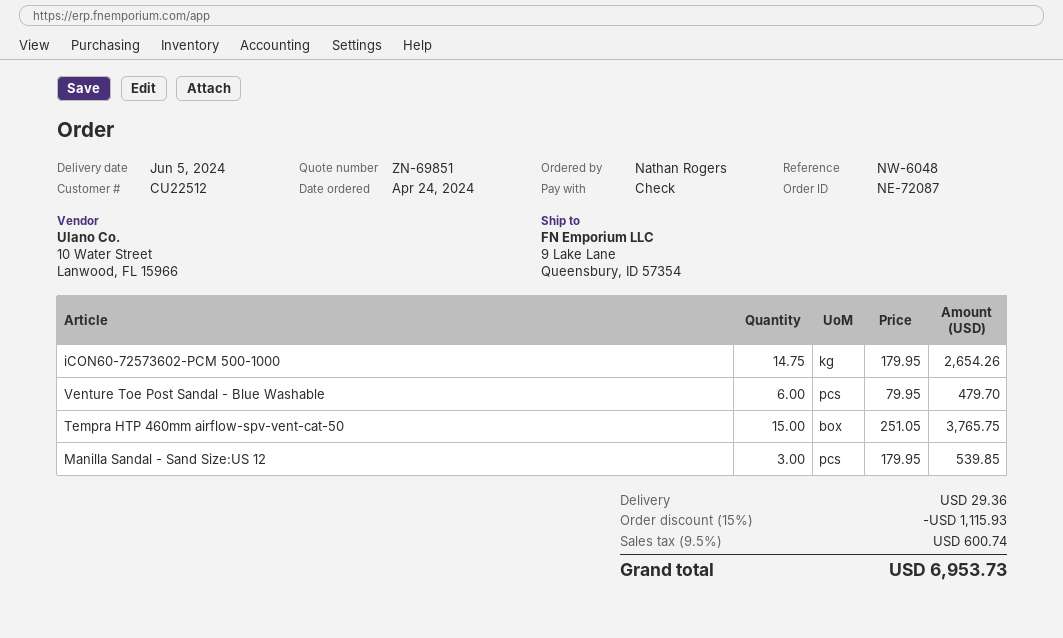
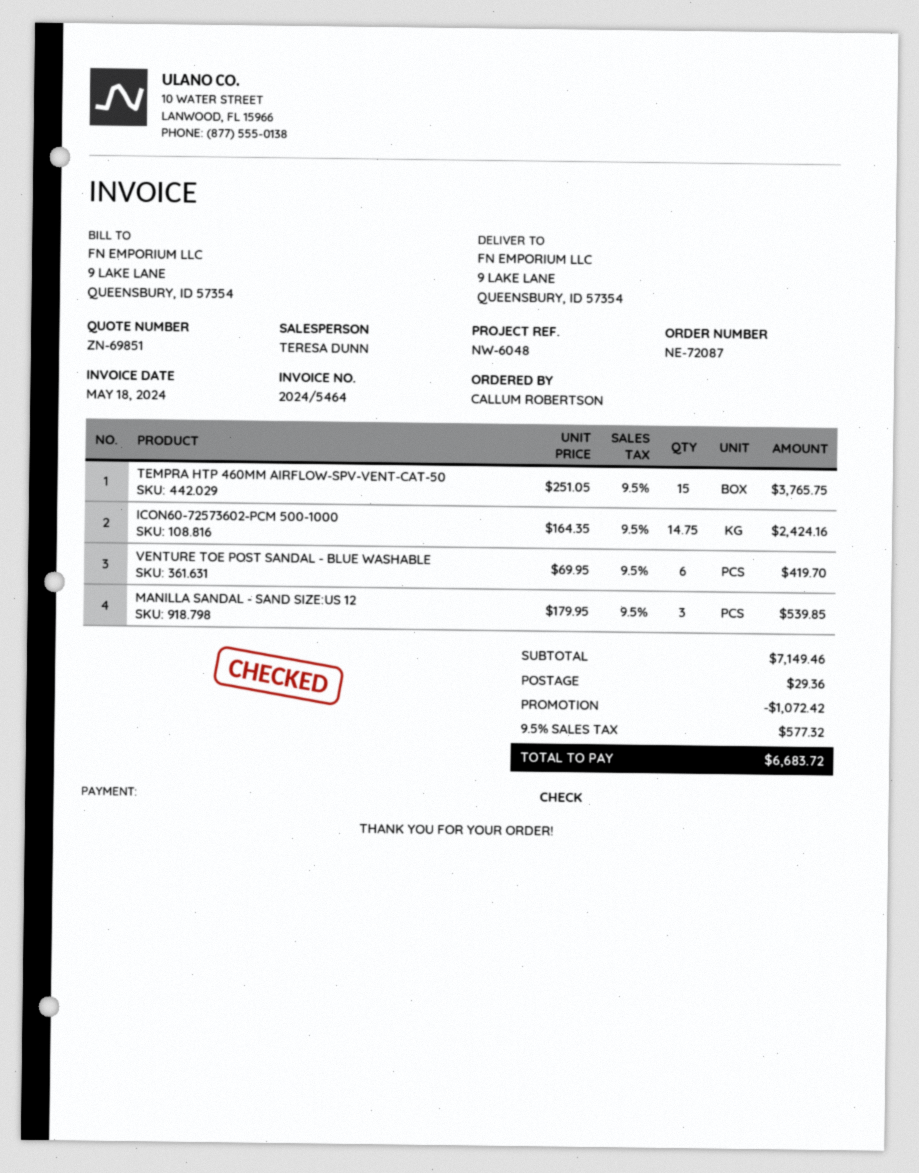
ordered by: Nathan Rogers -> CALLUM ROBERTSON
iCON60-72573602-PCM 500-1000: 14.75 x 179.95 = 2654.26 -> 14.75 x 164.35 = 2424.16
Venture Toe Post Sandal - Blue Washable: 6 x 79.95 = 479.70 -> 6 x 69.95 = 419.70
discount: 1115.93 -> 1072.42
tax: 9.5% = 600.74 -> 9.5% = 577.32
total: 6953.73 -> 6683.72

